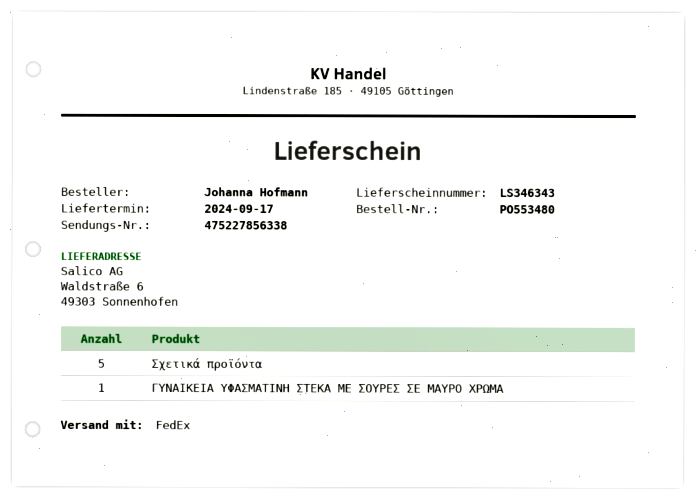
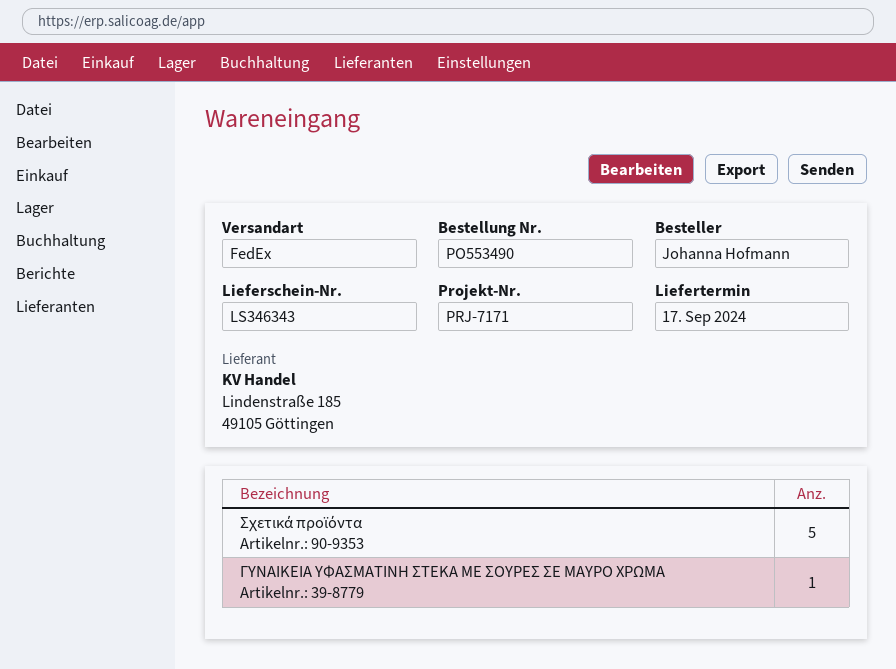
order number: PO553480 -> PO553490

